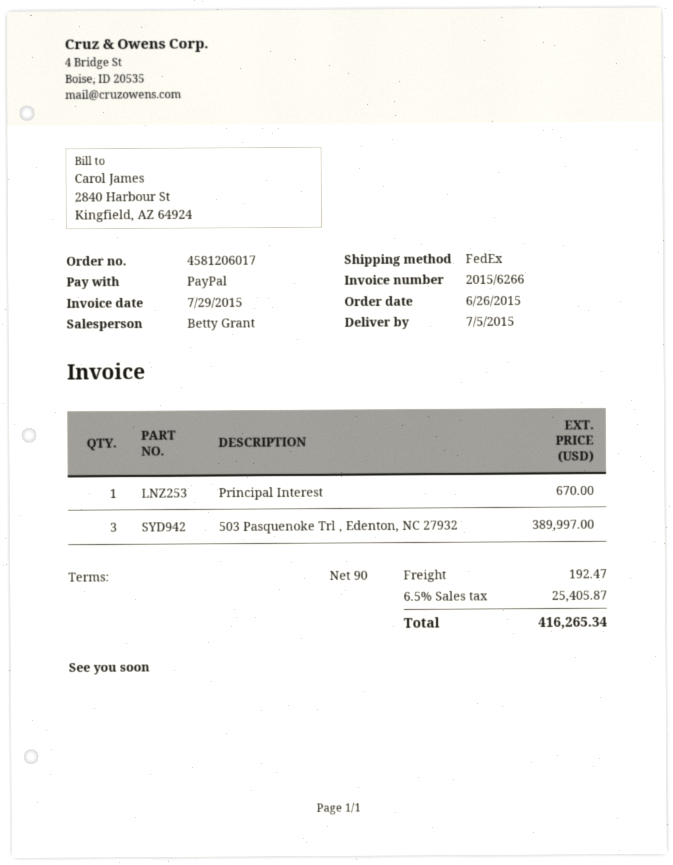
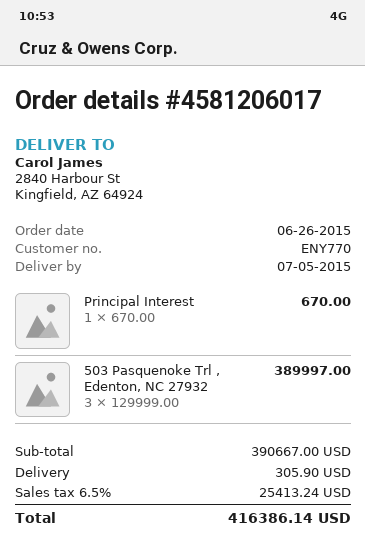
shipping: 192.47 -> 305.90
tax: 6.5% = 25405.87 -> 6.5% = 25413.24
total: 416265.34 -> 416386.14

